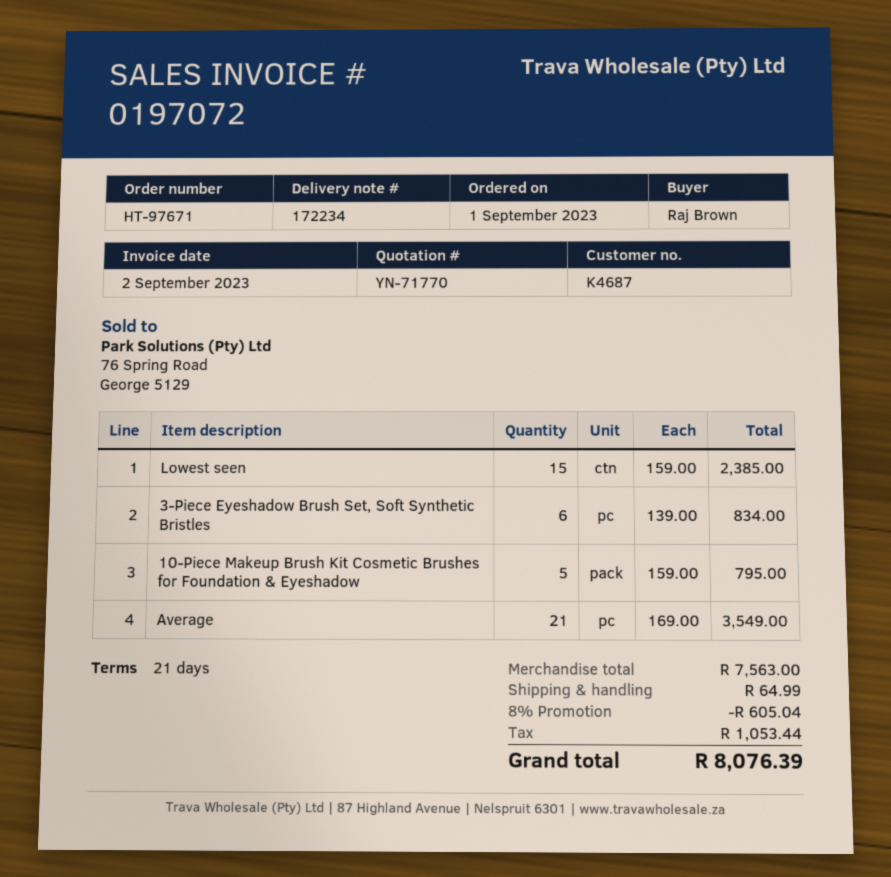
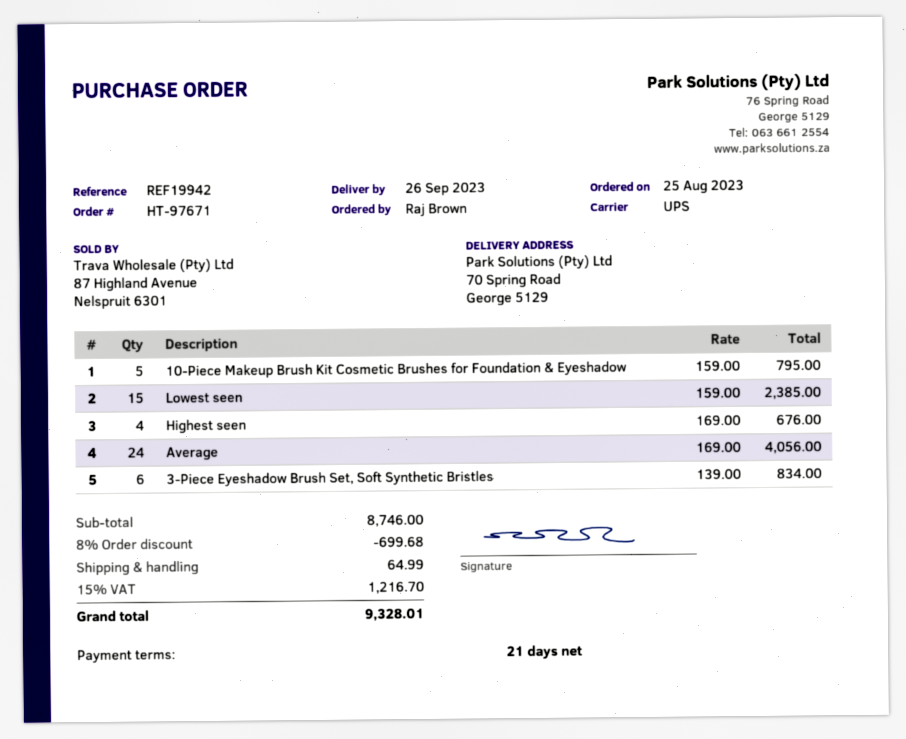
order date: 2023-09-01 -> 2023-08-25
Average: 21 x 169.00 = 3549.00 -> 24 x 169.00 = 4056.00
Highest seen: none -> 4 x 169.00 = 676.00
subtotal: 7563.00 -> 8746.00
discount: 8% = 605.04 -> 8% = 699.68
tax: 1053.44 -> 1216.70
total: 8076.39 -> 9328.01

